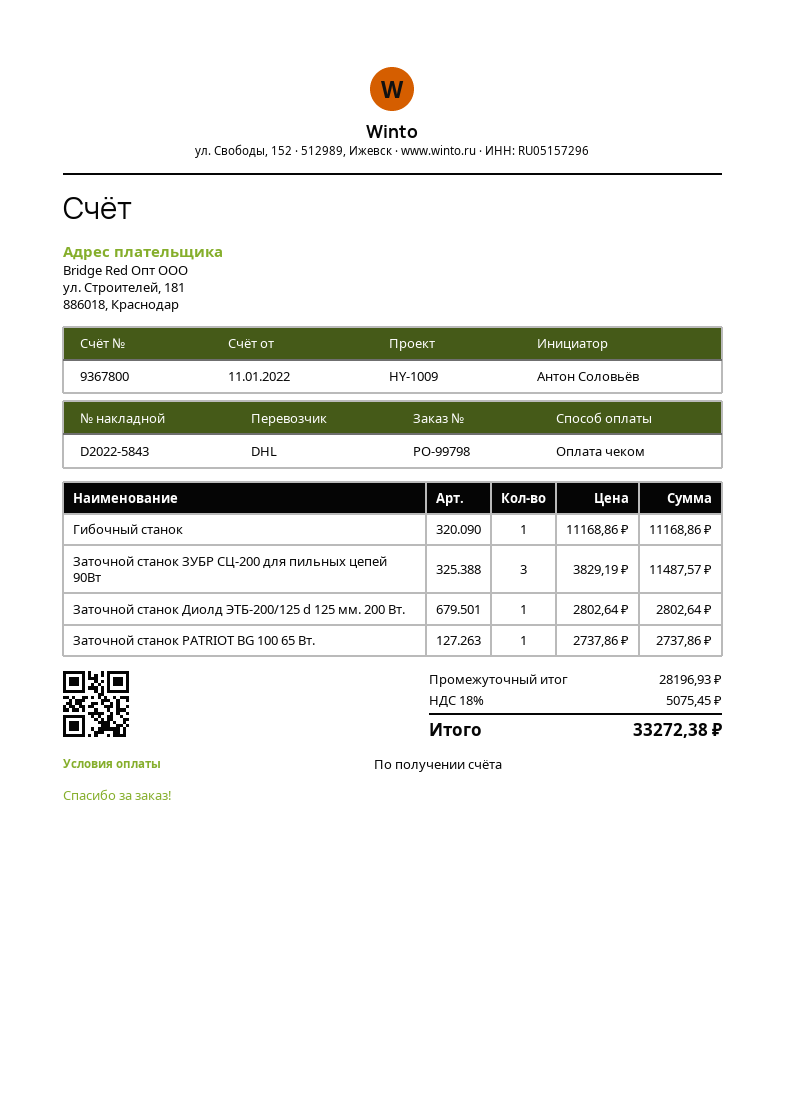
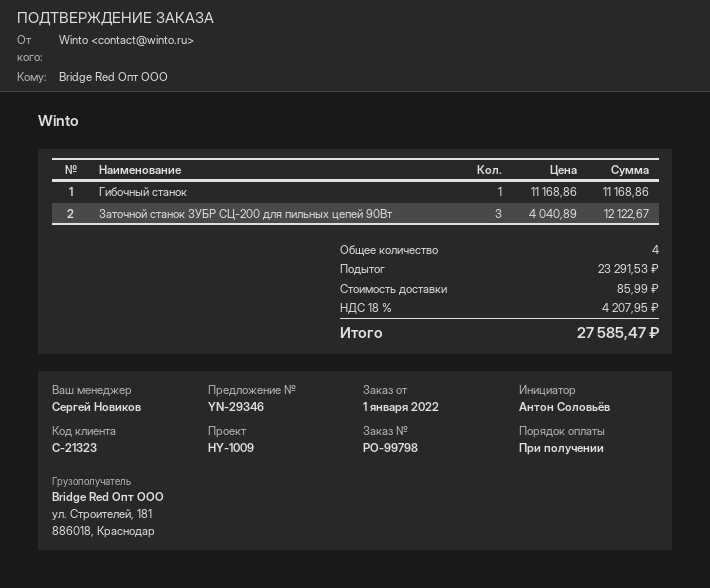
Заточной станок ЗУБР СЦ-200 для пильных цепей 90Вт: 3 x 3829.19 = 11487.57 -> 3 x 4040.89 = 12122.67
Заточной станок Диолд ЭТБ-200/125 d 125 мм. 200 Вт.: 1 x 2802.64 = 2802.64 -> none
Заточной станок PATRIOT BG 100 65 Вт.: 1 x 2737.86 = 2737.86 -> none
subtotal: 28196.93 -> 23291.53
shipping: none -> 85.99
tax: 18% = 5075.45 -> 18% = 4207.95
total: 33272.38 -> 27585.47

